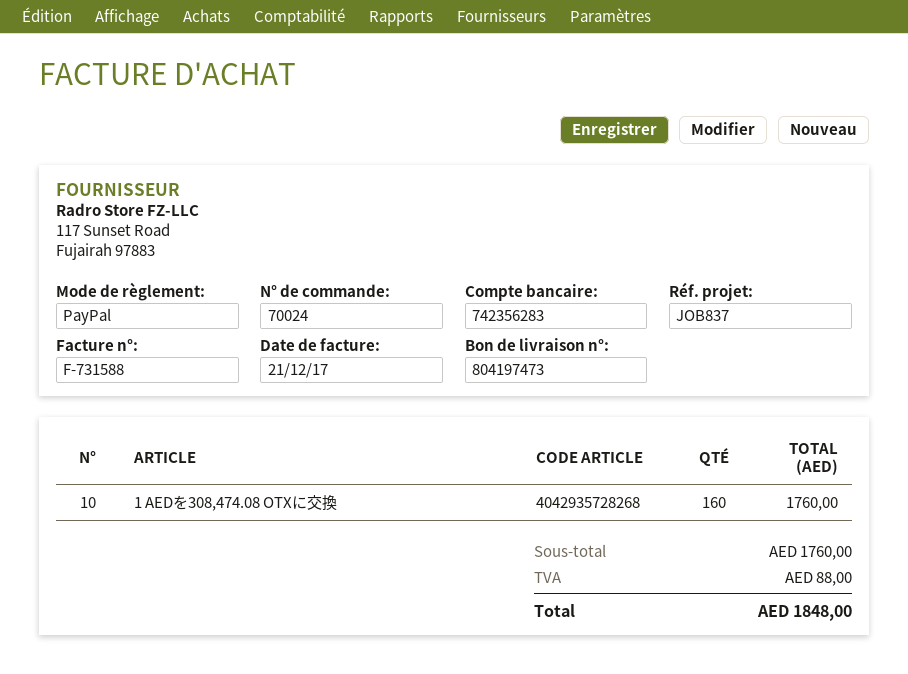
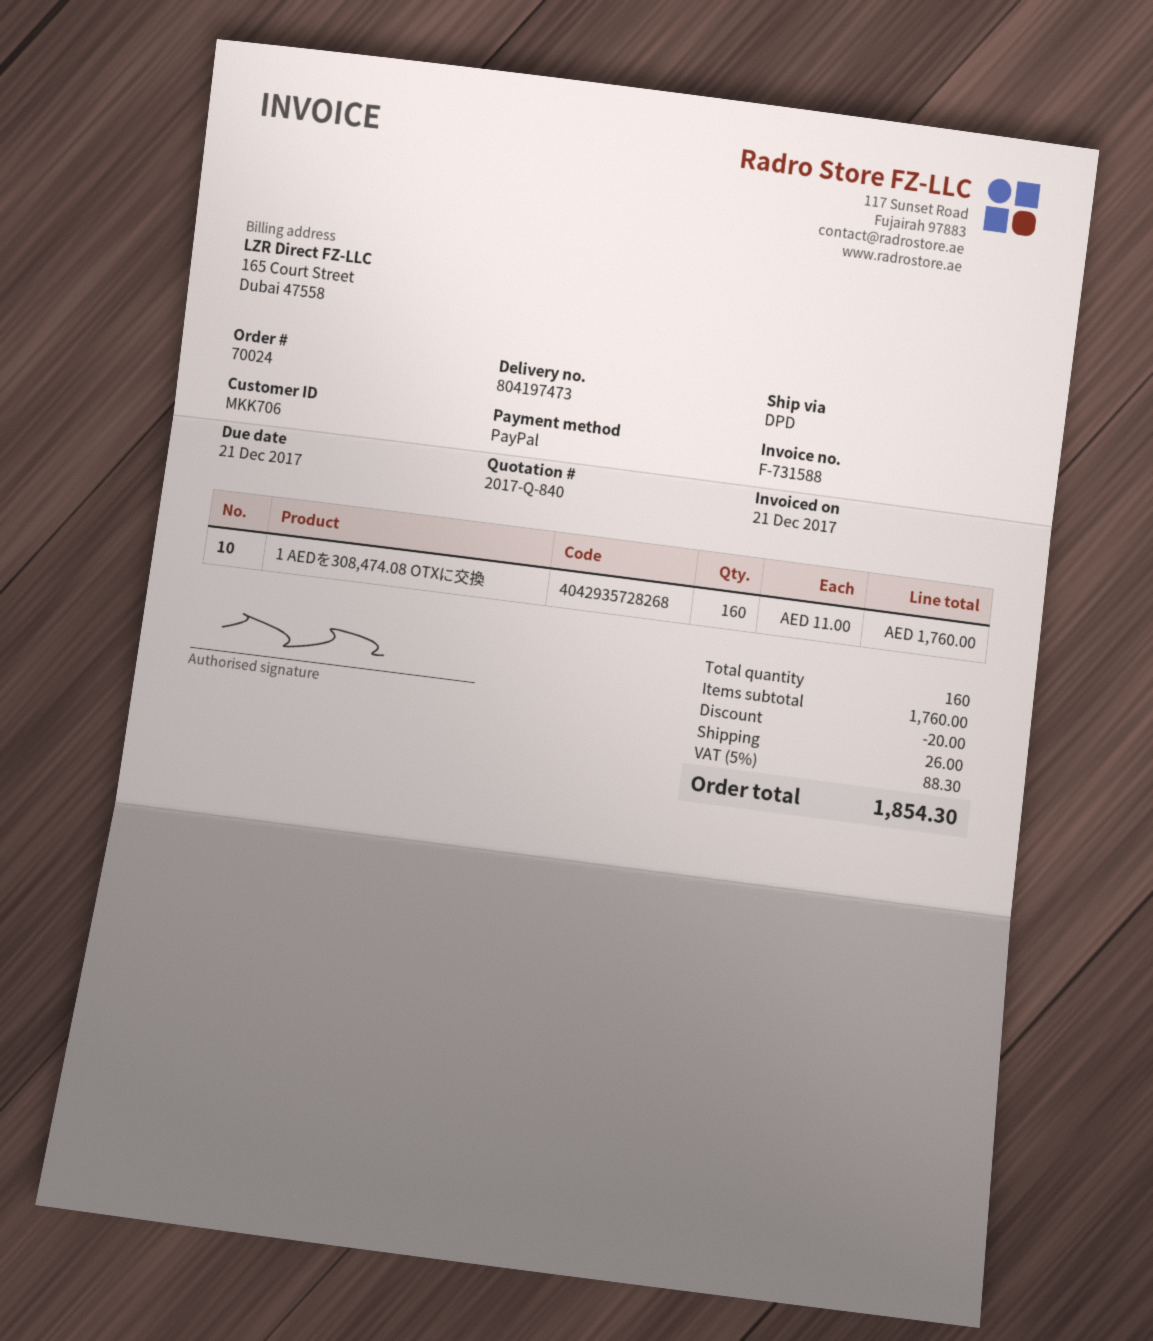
discount: none -> 20.00
shipping: none -> 26.00
tax: 88.00 -> 88.30
total: 1848.00 -> 1854.30

